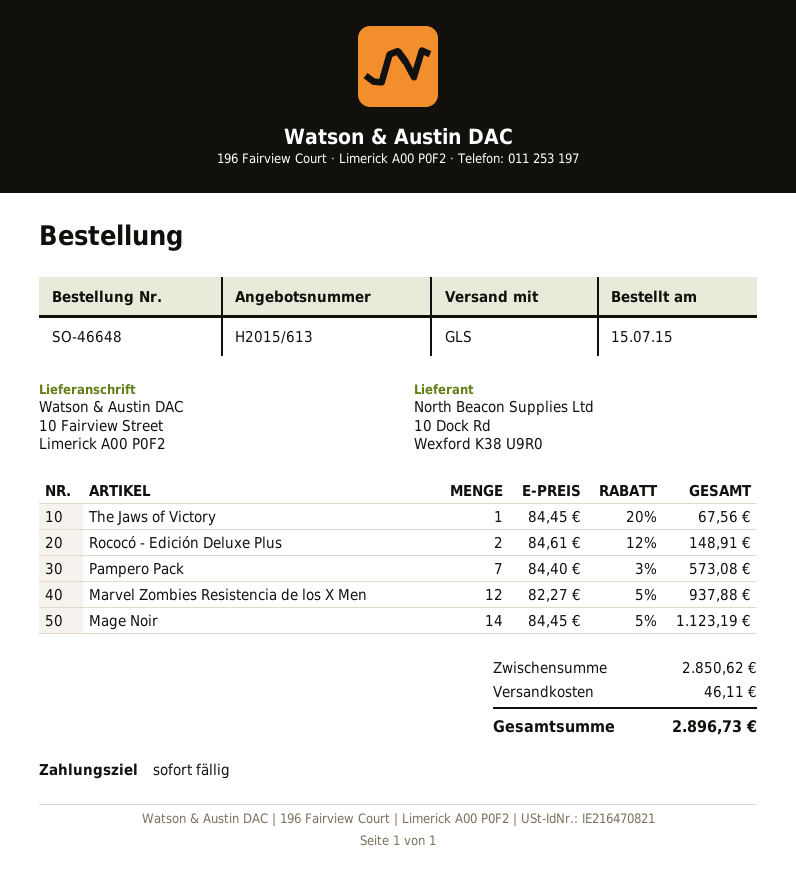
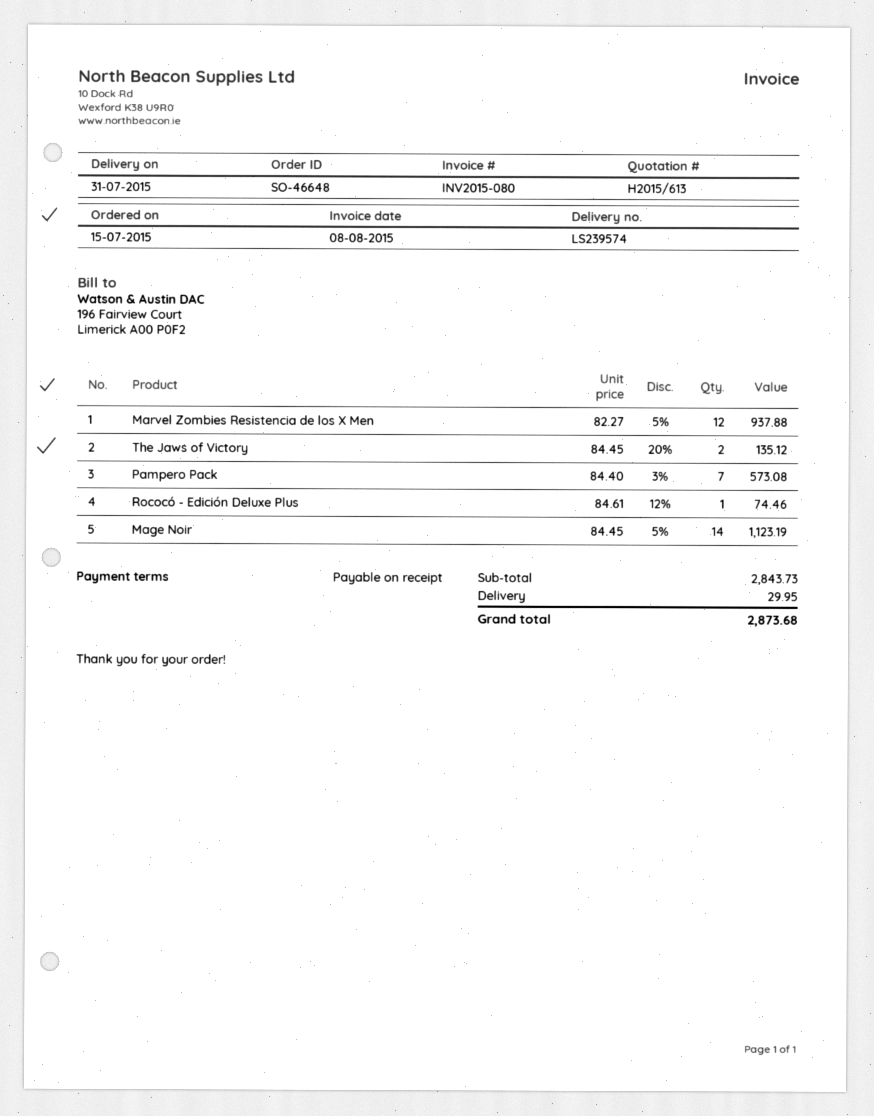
The Jaws of Victory: 1 x 84.45 - 20% = 67.56 -> 2 x 84.45 - 20% = 135.12
Rococó - Edición Deluxe Plus: 2 x 84.61 - 12% = 148.91 -> 1 x 84.61 - 12% = 74.46
subtotal: 2850.62 -> 2843.73
shipping: 46.11 -> 29.95
total: 2896.73 -> 2873.68

